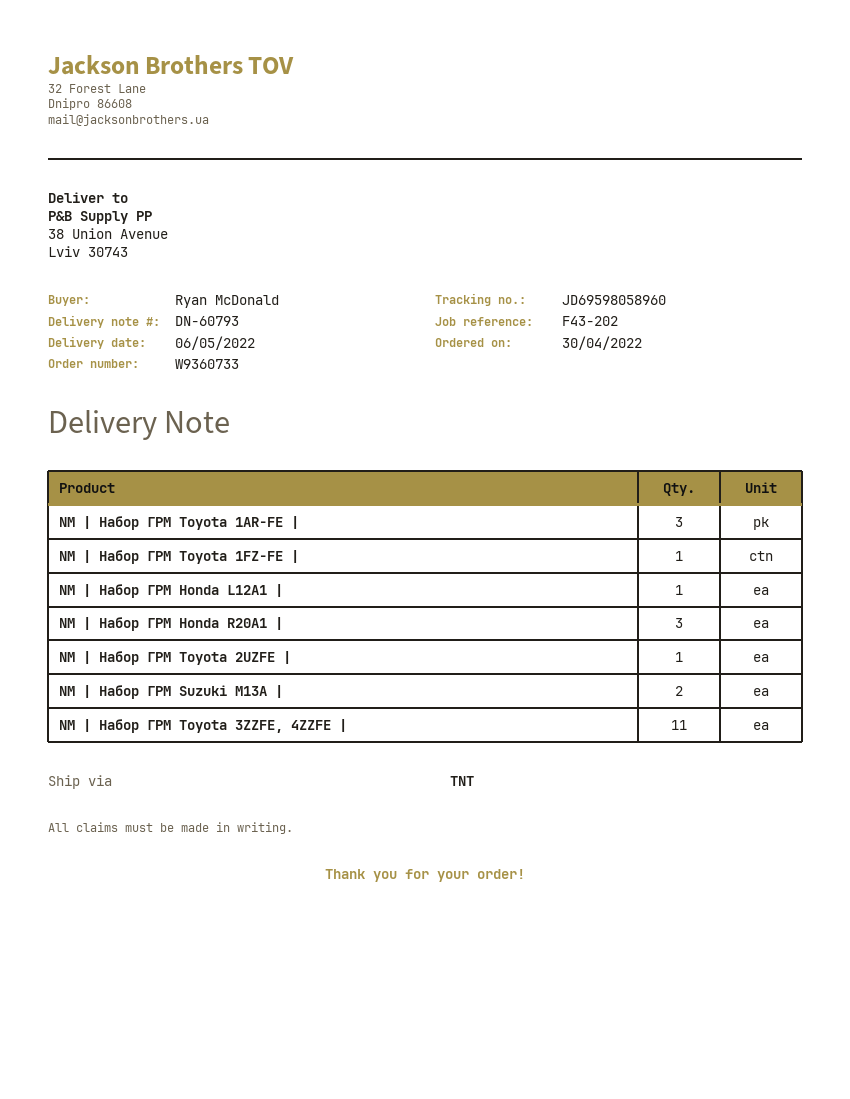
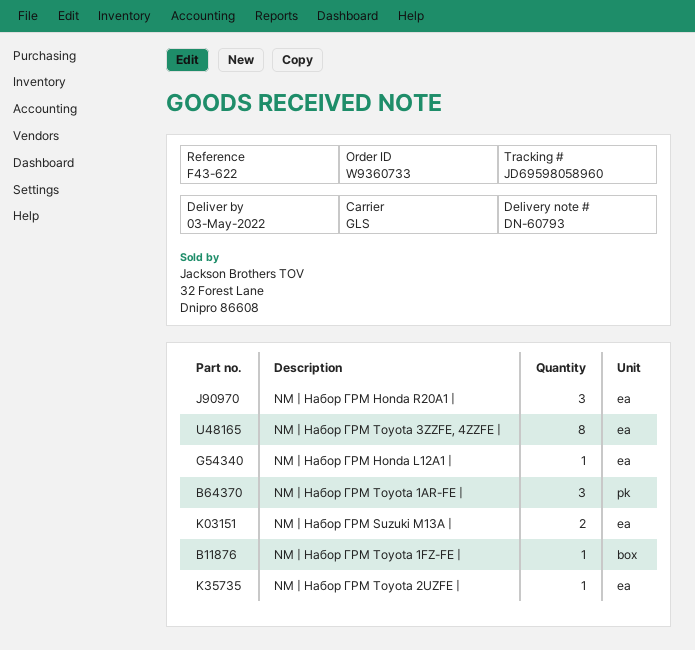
delivery date: 2022-05-06 -> 2022-05-03
reference: F43-202 -> F43-622
shipping method: TNT -> GLS
NM | Набор ГРМ Toyota 3ZZFE, 4ZZFE |: 11 -> 8

